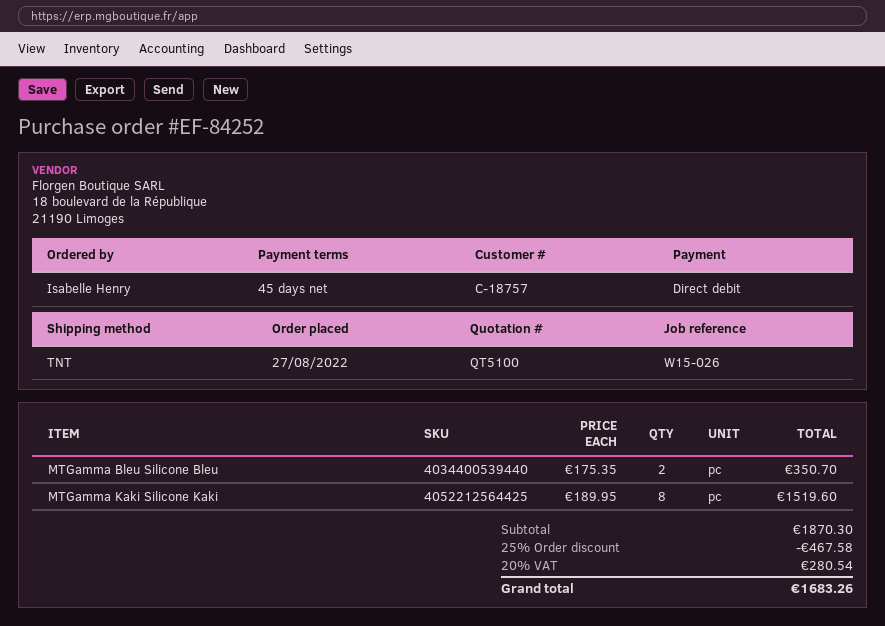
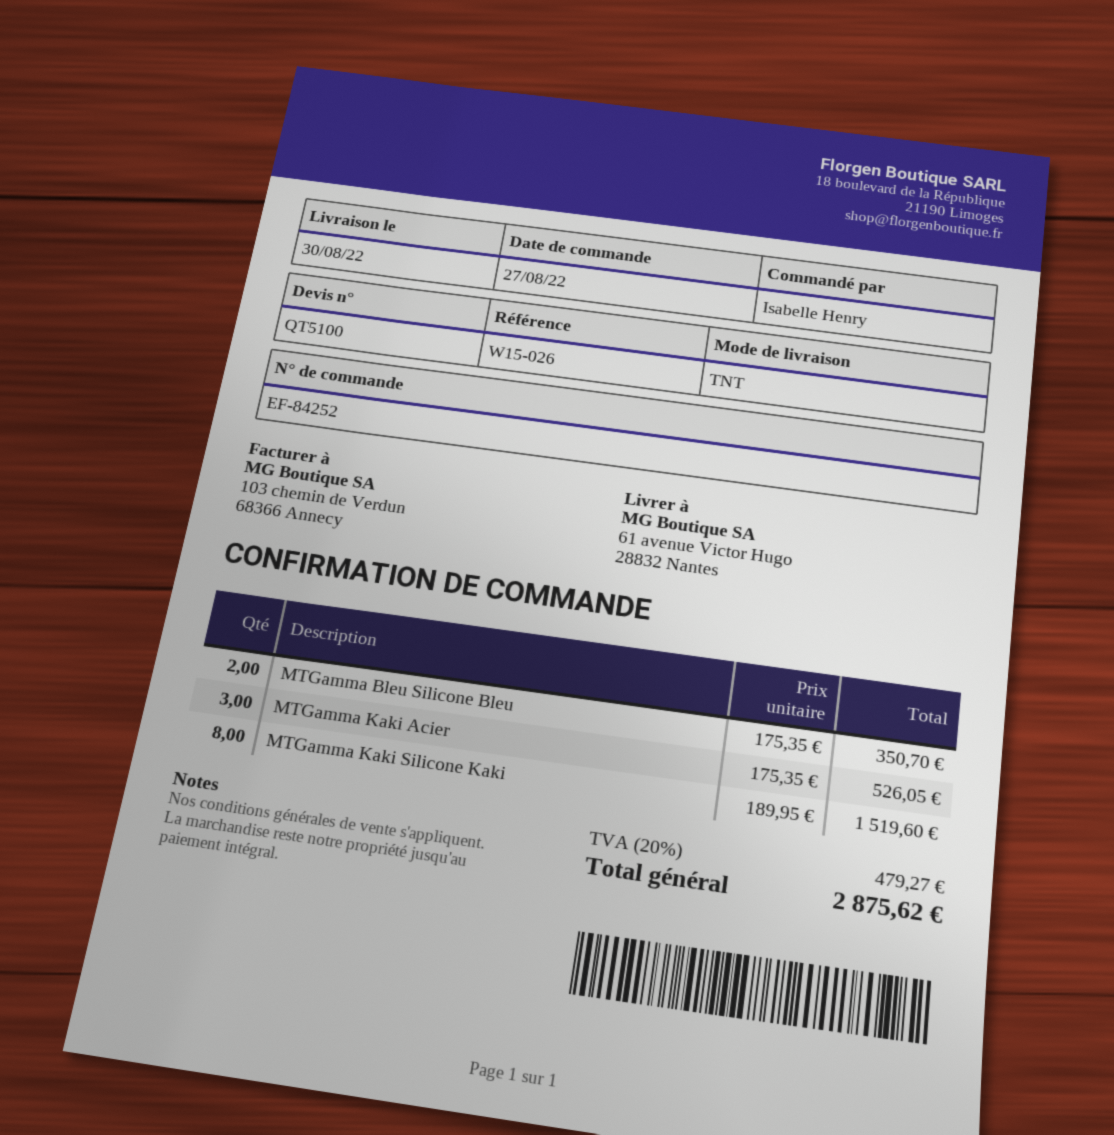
MTGamma Kaki Acier: none -> 3 x 175.35 = 526.05
discount: 25% = 467.58 -> none
tax: 20% = 280.54 -> 20% = 479.27
total: 1683.26 -> 2875.62

